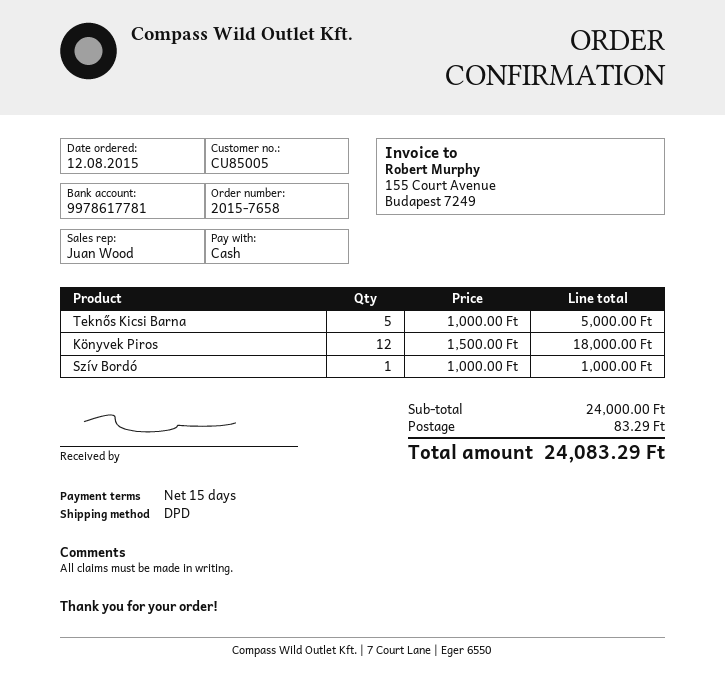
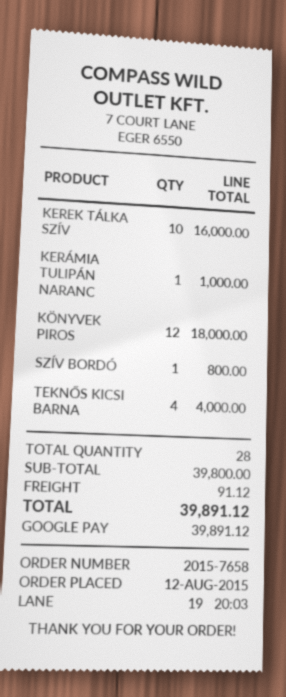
payment method: cash -> Google Pay
Teknős Kicsi Barna: 5 for 5000.00 -> 4 for 4000.00
Szív Bordó: 1 for 1000.00 -> 1 for 800.00
KEREK TÁLKA SZÍV: none -> 10 for 16000.00
KERÁMIA TULIPÁN NARANC: none -> 1 for 1000.00
subtotal: 24000.00 -> 39800.00
shipping: 83.29 -> 91.12
total: 24083.29 -> 39891.12

